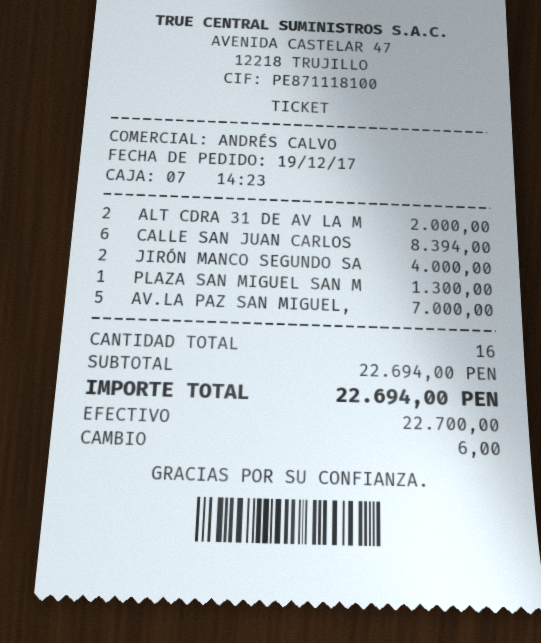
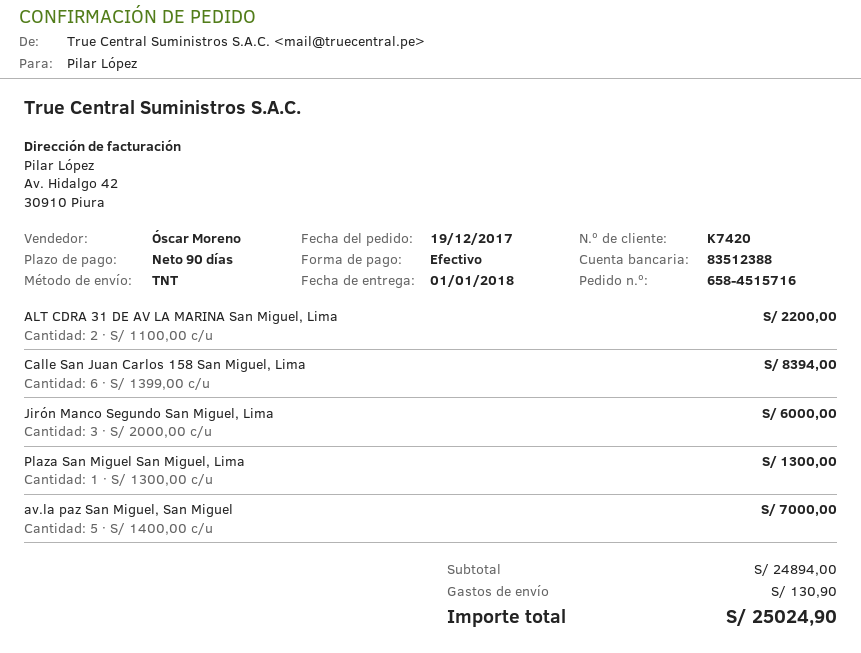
sales rep: ANDRÉS CALVO -> Óscar Moreno
ALT CDRA 31 DE AV LA M: 2 for 2000.00 -> 2 for 2200.00
JIRÓN MANCO SEGUNDO SA: 2 for 4000.00 -> 3 for 6000.00
subtotal: 22694.00 -> 24894.00
shipping: none -> 130.90
total: 22694.00 -> 25024.90

